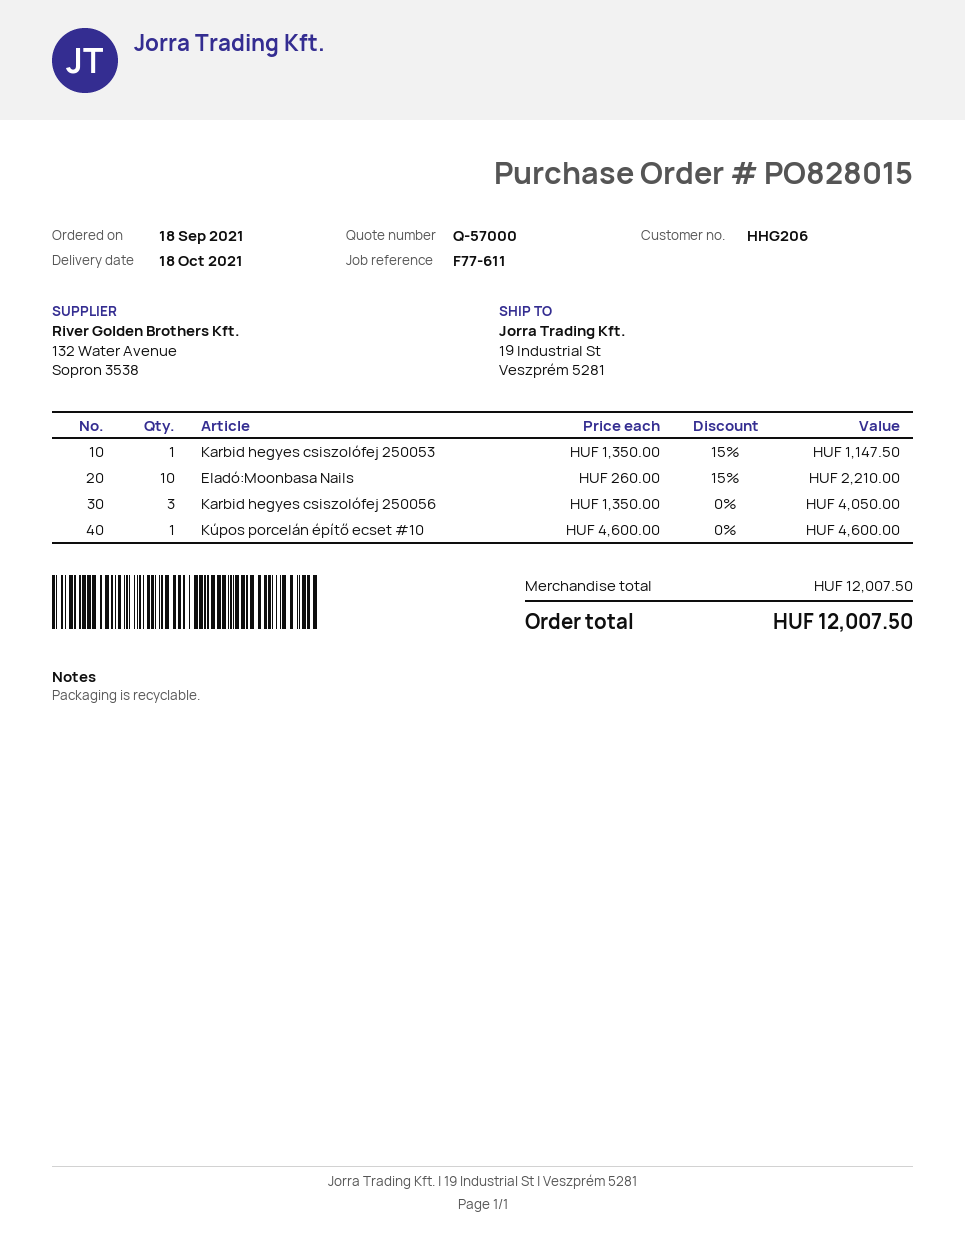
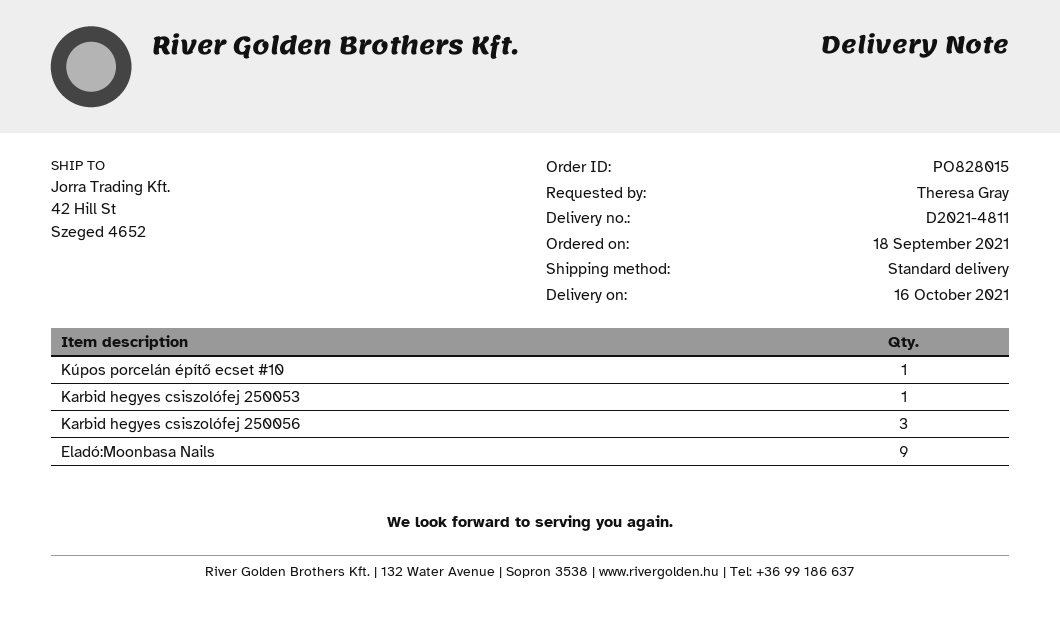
delivery date: 2021-10-18 -> 2021-10-16
ship to: 19 Industrial St, Veszprém 5281 -> 42 Hill St, Szeged 4652
Eladó:Moonbasa Nails: 10 -> 9

